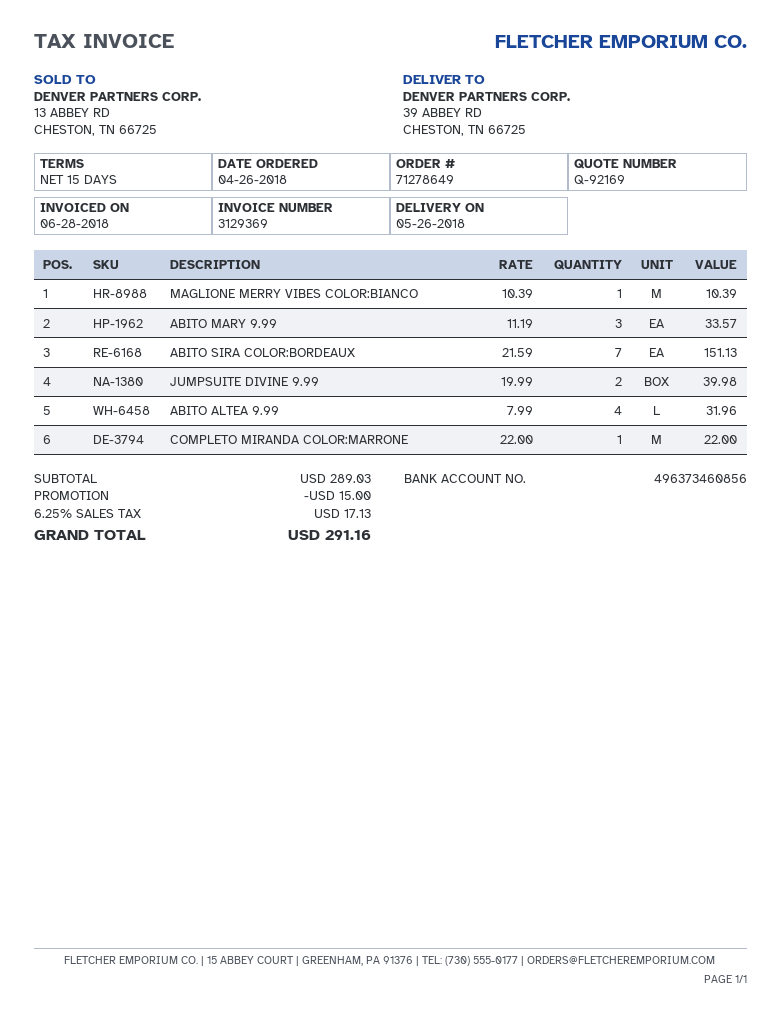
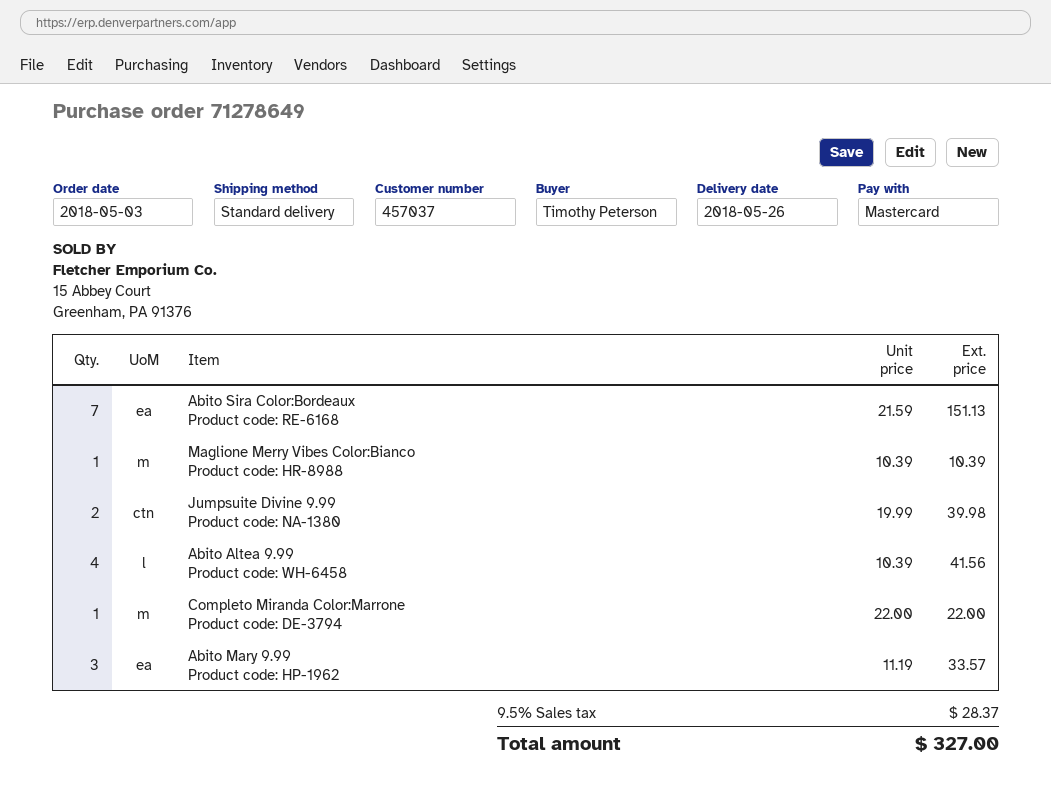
order date: 2018-04-26 -> 2018-05-03
ABITO ALTEA 9.99: 4 x 7.99 = 31.96 -> 4 x 10.39 = 41.56
discount: 15.00 -> none
tax: 6.25% = 17.13 -> 9.5% = 28.37
total: 291.16 -> 327.00

